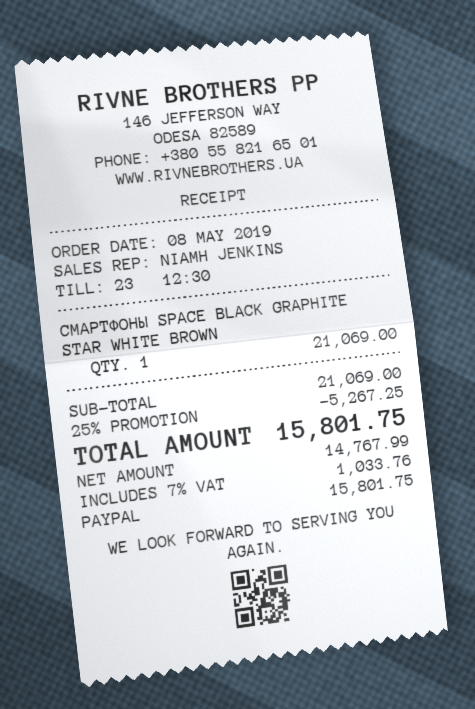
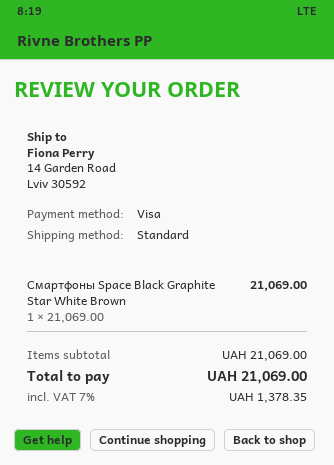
payment method: PayPal -> Visa
discount: 25% = 5267.25 -> none
tax: 7% = 1033.76 -> 7% = 1378.35
total: 15801.75 -> 21069.00

